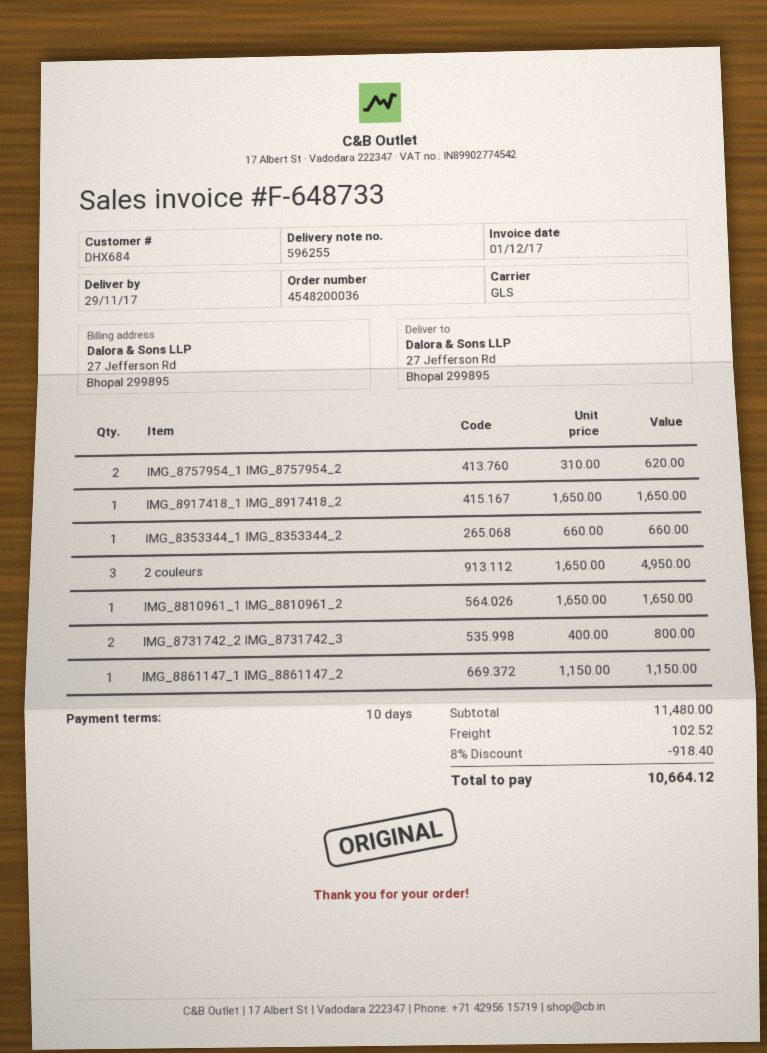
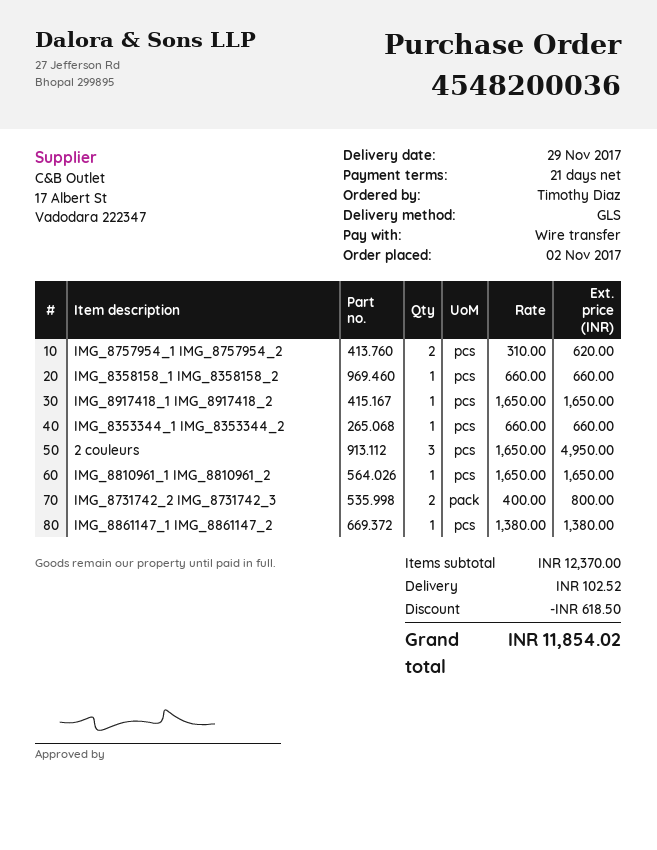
payment terms: 10 days -> 21 days
IMG_8861147_1 IMG_8861147_2: 1 x 1150.00 = 1150.00 -> 1 x 1380.00 = 1380.00
IMG_8358158_1 IMG_8358158_2: none -> 1 x 660.00 = 660.00
subtotal: 11480.00 -> 12370.00
discount: 918.40 -> 618.50
total: 10664.12 -> 11854.02

